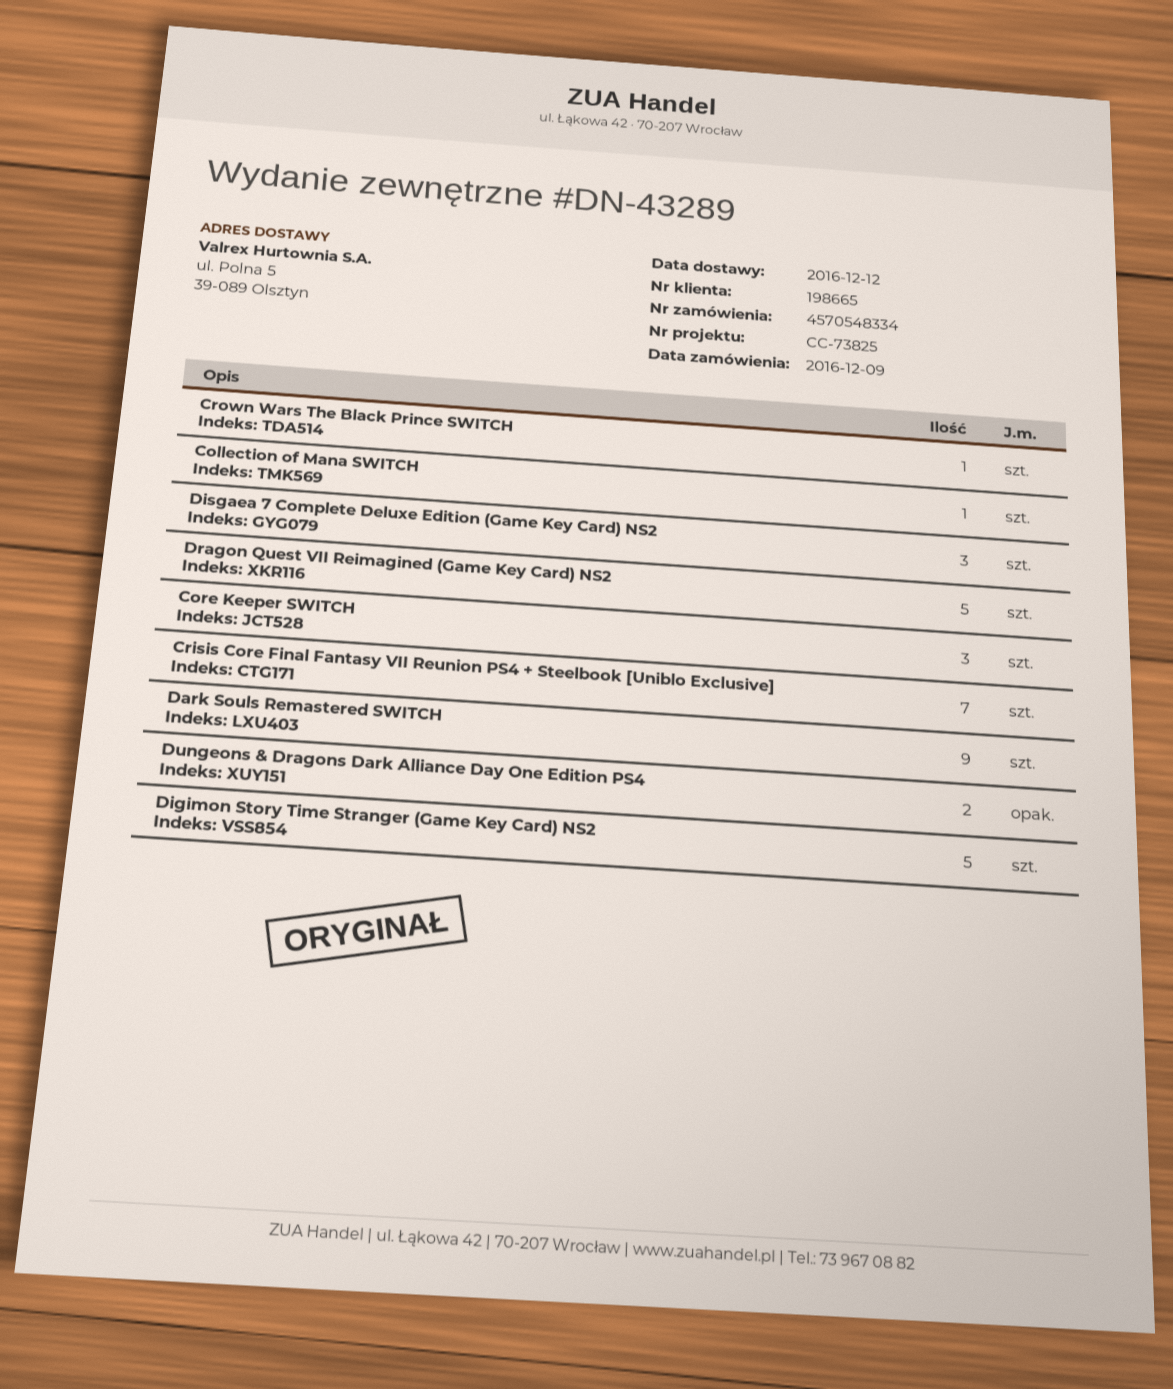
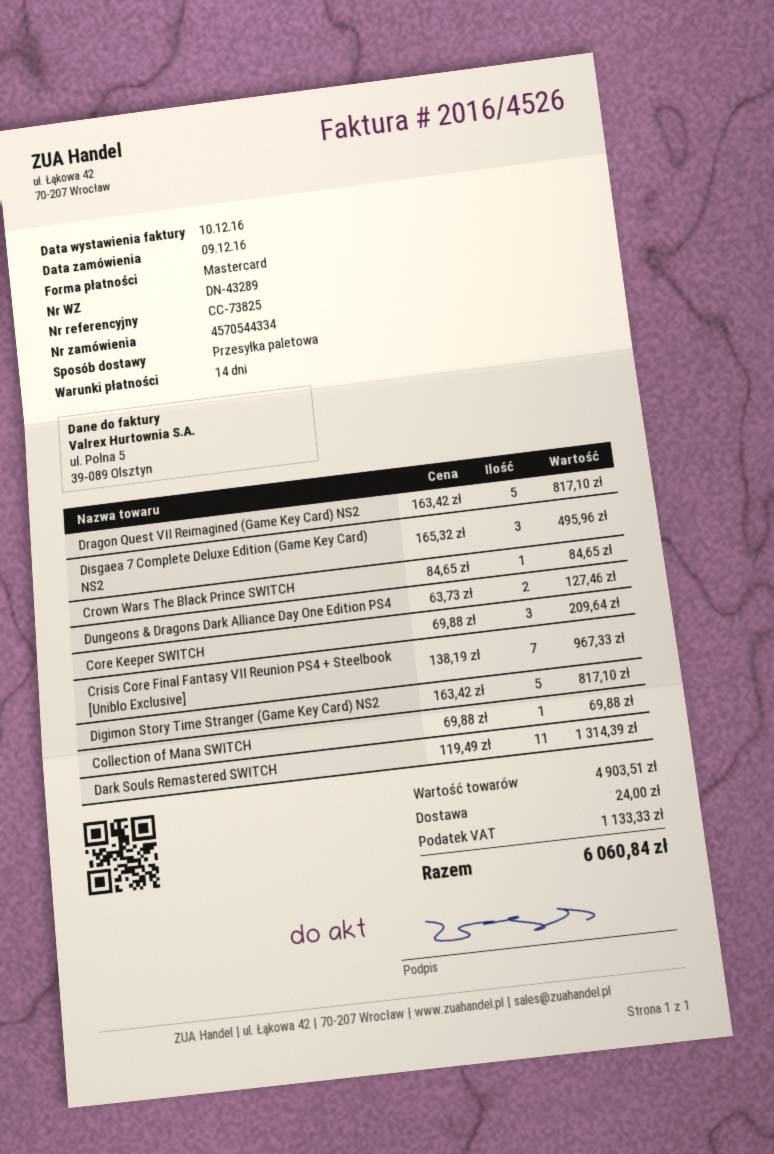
order number: 4570548334 -> 4570544334
Dark Souls Remastered SWITCH: 9 -> 11

